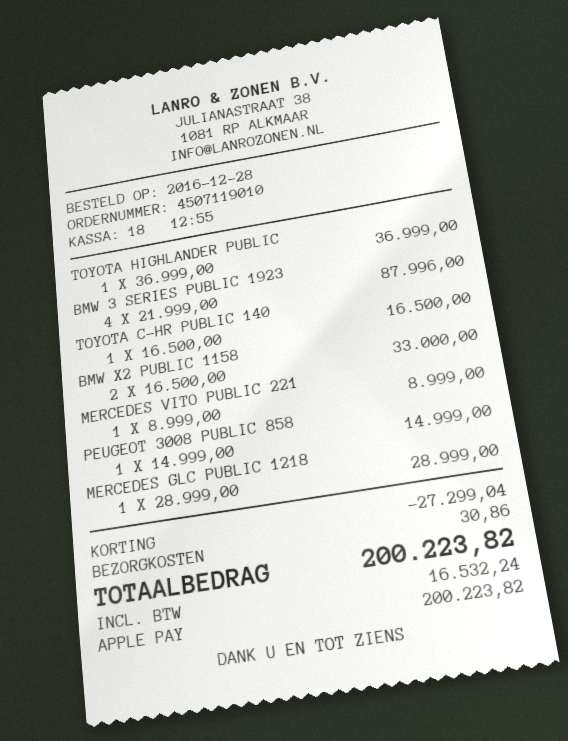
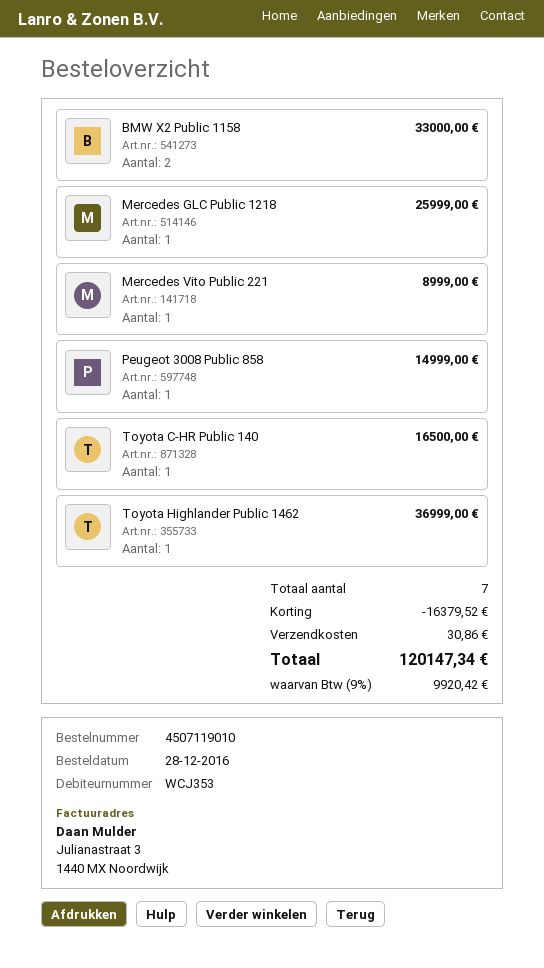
BMW 3 SERIES PUBLIC 1923: 4 for 87996.00 -> none
MERCEDES GLC PUBLIC 1218: 1 for 28999.00 -> 1 for 25999.00
discount: 27299.04 -> 16379.52
tax: 16532.24 -> 9920.42
total: 200223.82 -> 120147.34

